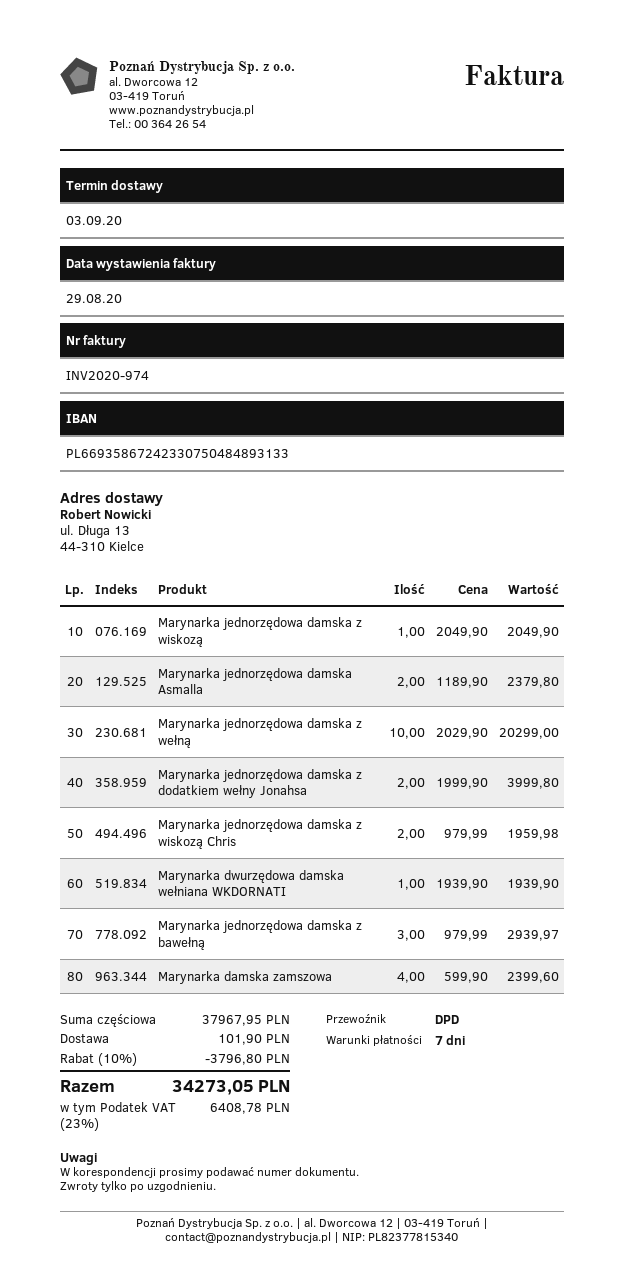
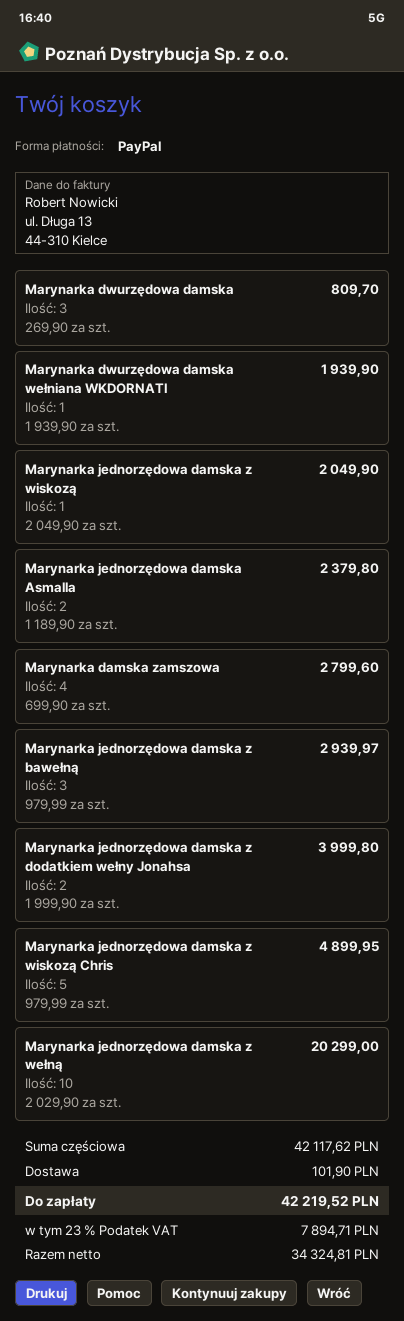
Marynarka jednorzędowa damska z wiskozą Chris: 2 x 979.99 = 1959.98 -> 5 x 979.99 = 4899.95
Marynarka damska zamszowa: 4 x 599.90 = 2399.60 -> 4 x 699.90 = 2799.60
Marynarka dwurzędowa damska: none -> 3 x 269.90 = 809.70
subtotal: 37967.95 -> 42117.62
discount: 10% = 3796.80 -> none
tax: 23% = 6408.78 -> 23% = 7894.71
total: 34273.05 -> 42219.52

